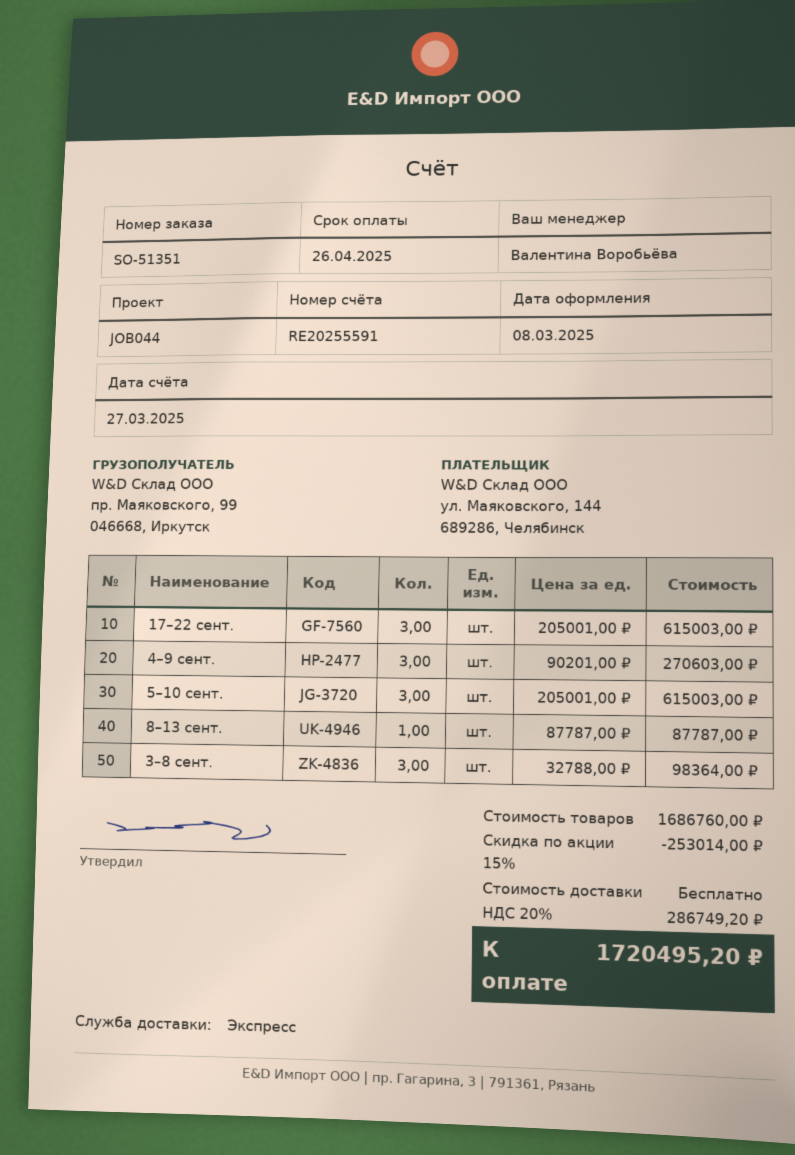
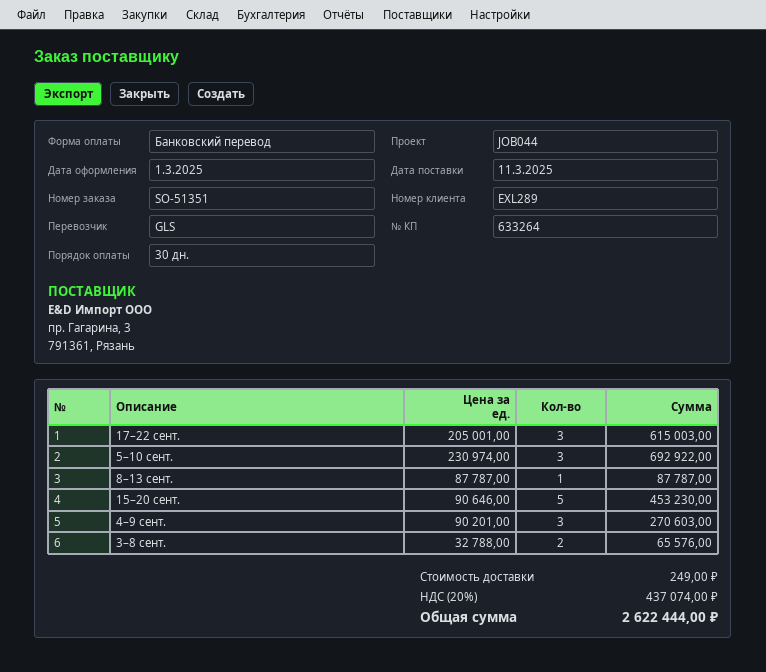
order date: 2025-03-08 -> 2025-03-01
shipping method: express -> GLS
5–10 сент.: 3 x 205001.00 = 615003.00 -> 3 x 230974.00 = 692922.00
3–8 сент.: 3 x 32788.00 = 98364.00 -> 2 x 32788.00 = 65576.00
15–20 сент.: none -> 5 x 90646.00 = 453230.00
discount: 15% = 253014.00 -> none
shipping: 0.00 -> 249.00
tax: 20% = 286749.20 -> 20% = 437074.00
total: 1720495.20 -> 2622444.00

